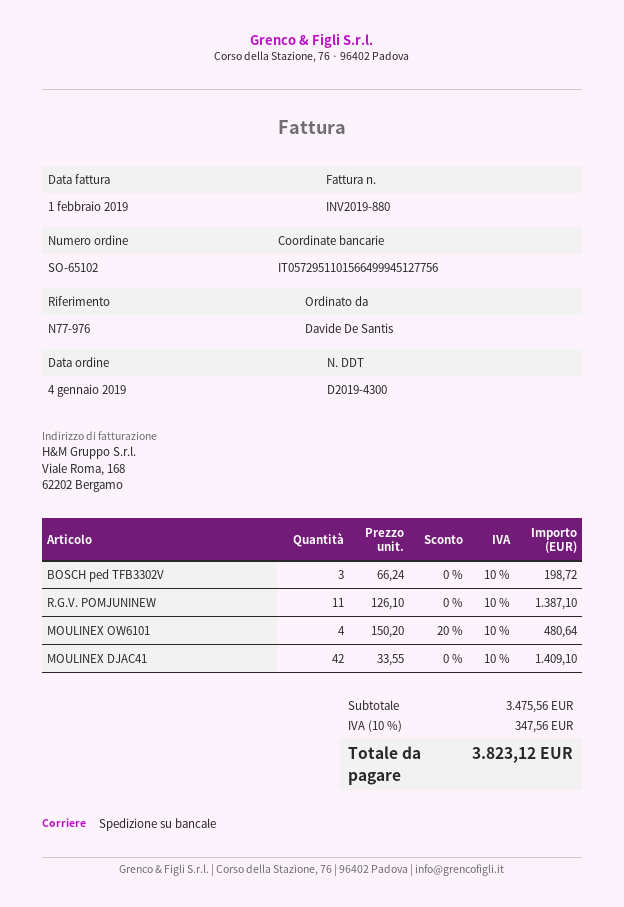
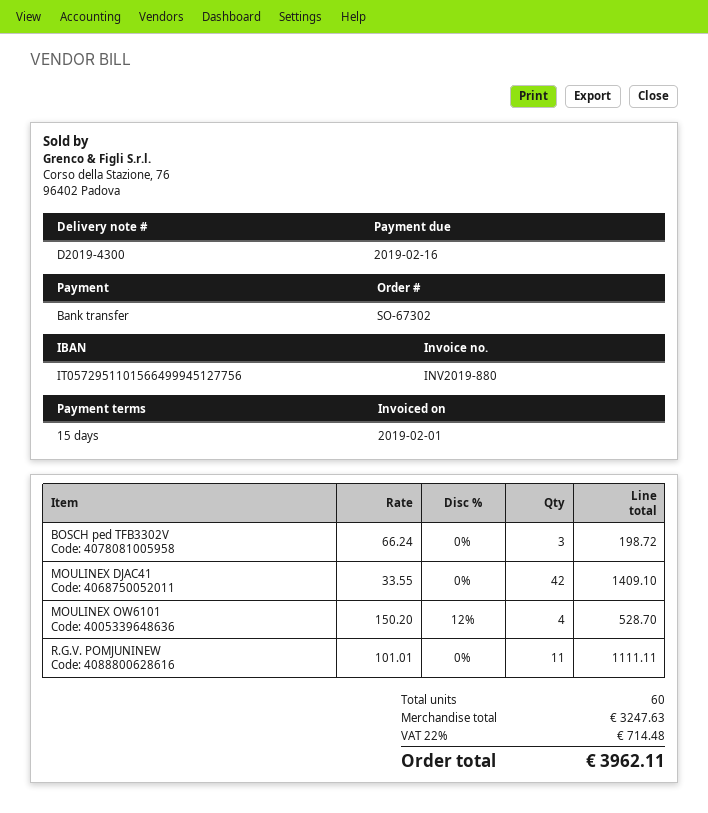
order number: SO-65102 -> SO-67302
R.G.V. POMJUNINEW: 11 x 126.10 = 1387.10 -> 11 x 101.01 = 1111.11
MOULINEX OW6101: 4 x 150.20 - 20% = 480.64 -> 4 x 150.20 - 12% = 528.70
subtotal: 3475.56 -> 3247.63
tax: 10% = 347.56 -> 22% = 714.48
total: 3823.12 -> 3962.11

